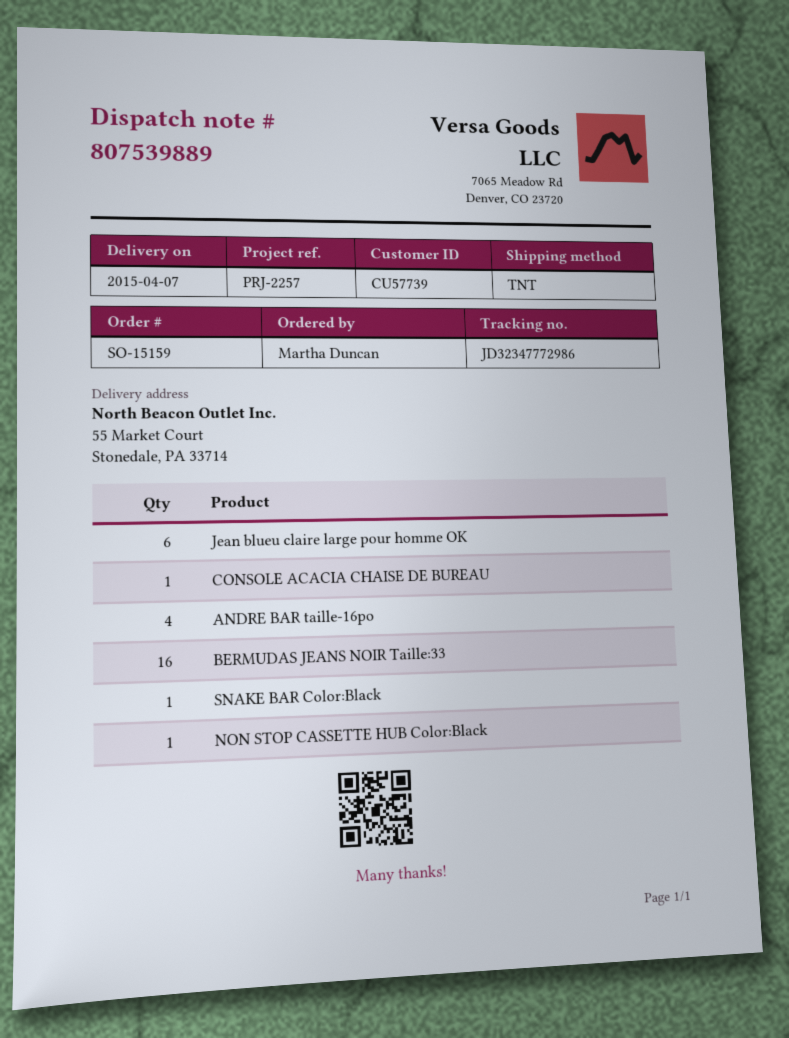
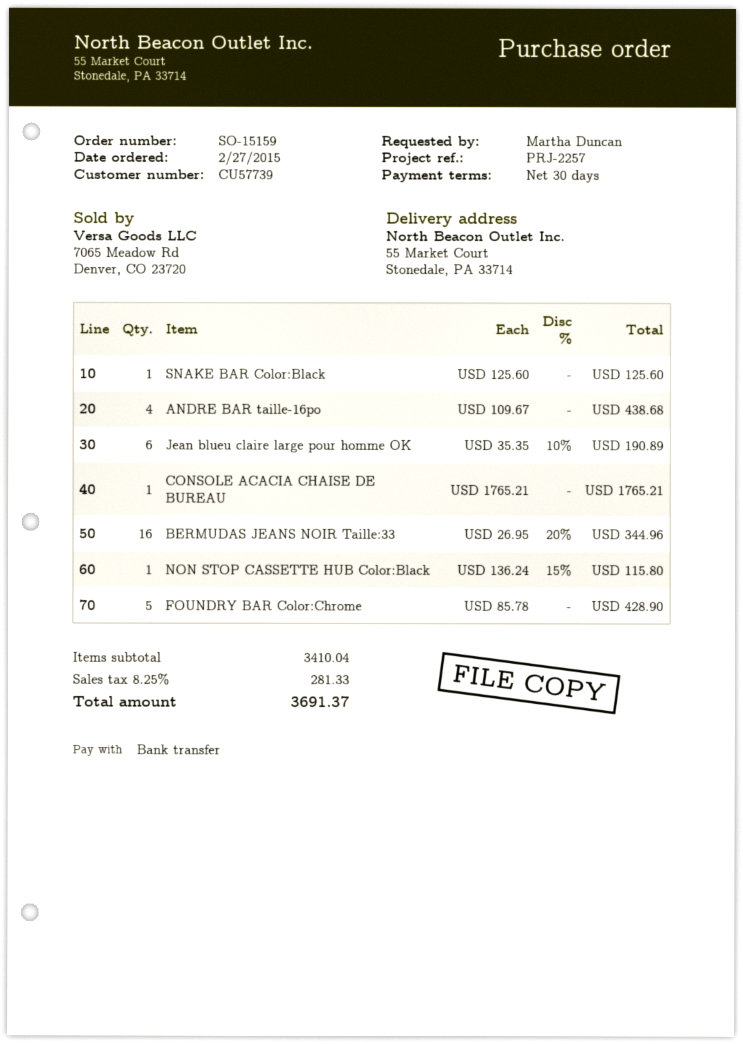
FOUNDRY BAR Color:Chrome: none -> 5

